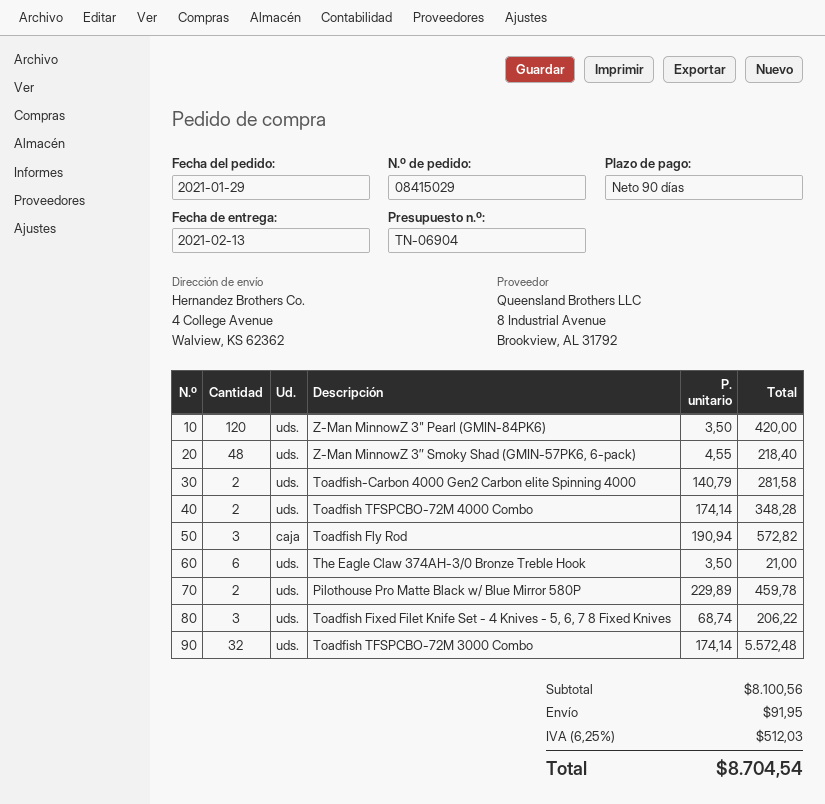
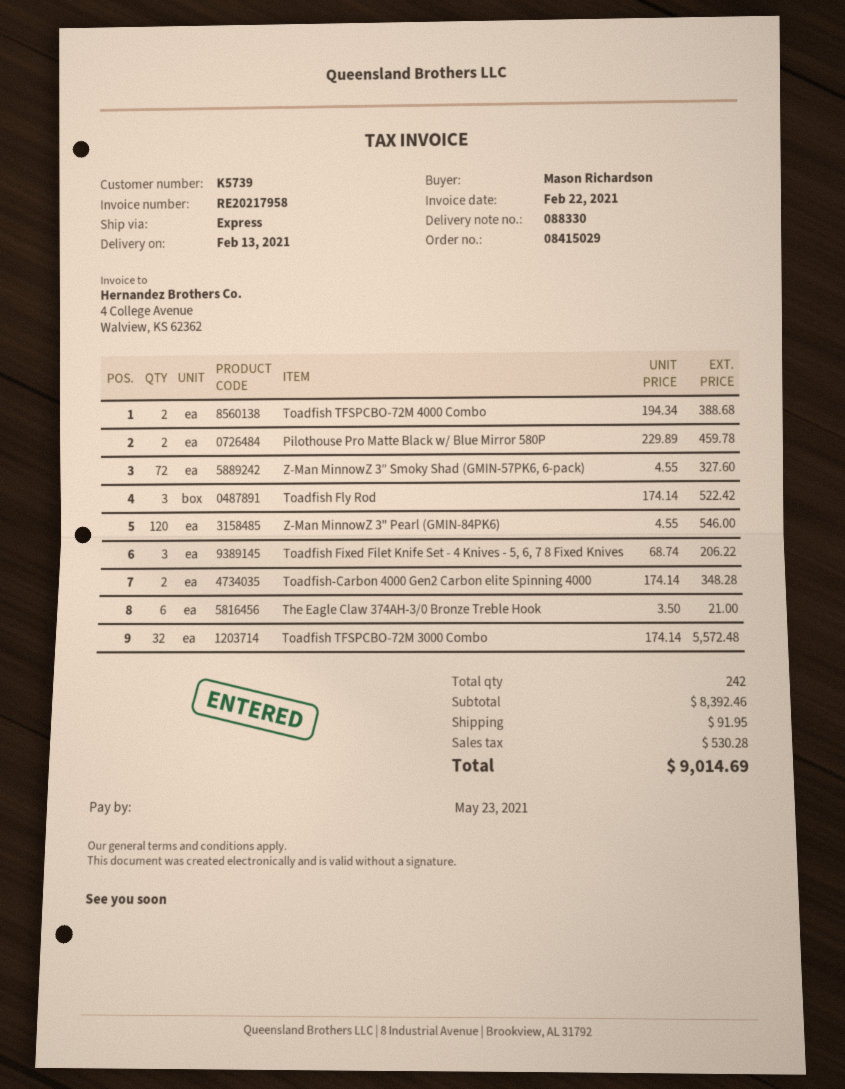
Z-Man MinnowZ 3" Pearl (GMIN-84PK6): 120 x 3.50 = 420.00 -> 120 x 4.55 = 546.00
Z-Man MinnowZ 3″ Smoky Shad (GMIN-57PK6, 6-pack): 48 x 4.55 = 218.40 -> 72 x 4.55 = 327.60
Toadfish-Carbon 4000 Gen2 Carbon elite Spinning 4000: 2 x 140.79 = 281.58 -> 2 x 174.14 = 348.28
Toadfish TFSPCBO-72M 4000 Combo: 2 x 174.14 = 348.28 -> 2 x 194.34 = 388.68
Toadfish Fly Rod: 3 x 190.94 = 572.82 -> 3 x 174.14 = 522.42
subtotal: 8100.56 -> 8392.46
tax: 512.03 -> 530.28
total: 8704.54 -> 9014.69

